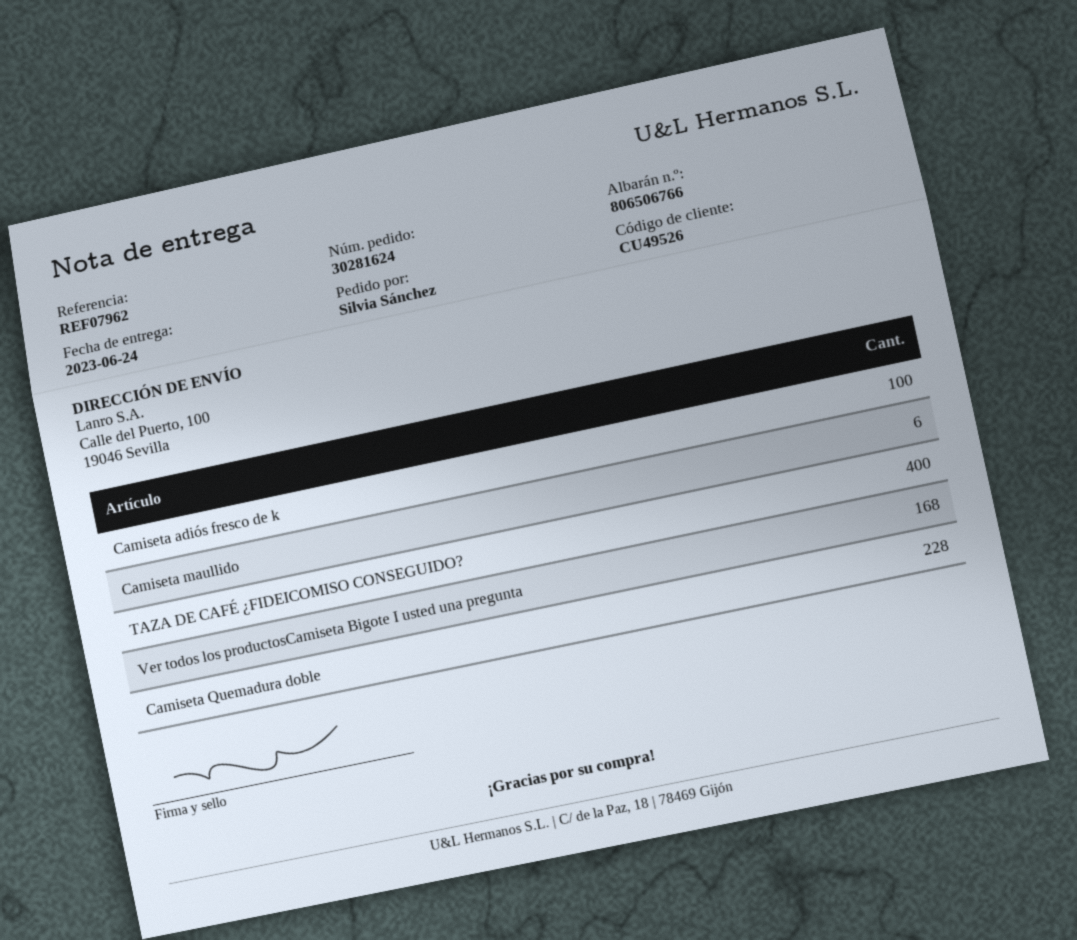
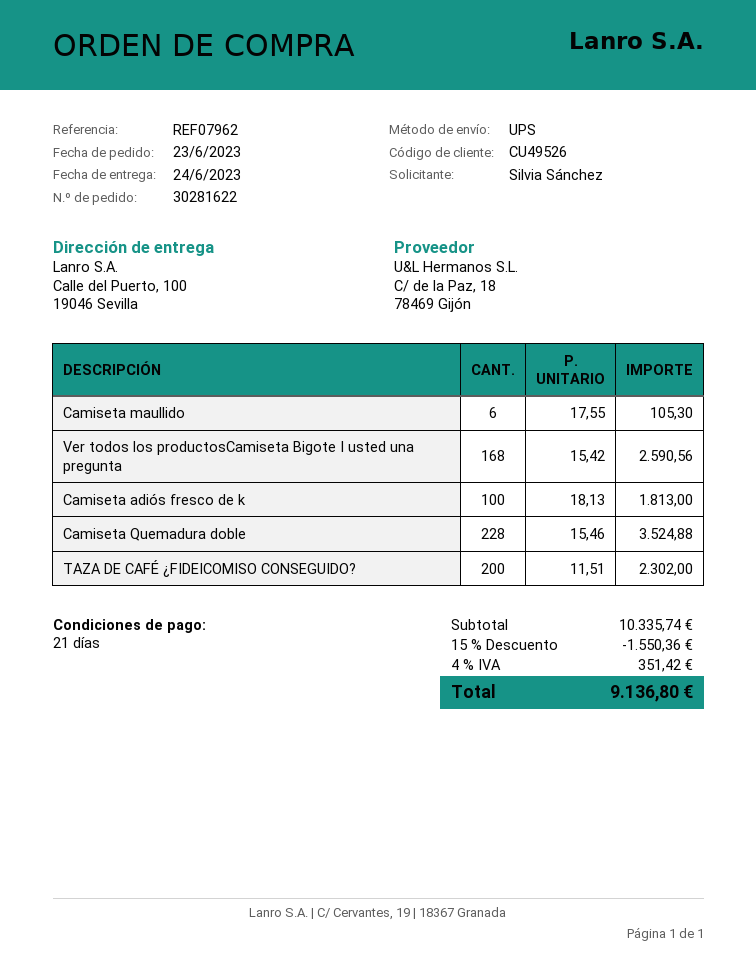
order number: 30281624 -> 30281622
TAZA DE CAFÉ ¿FIDEICOMISO CONSEGUIDO?: 400 -> 200

